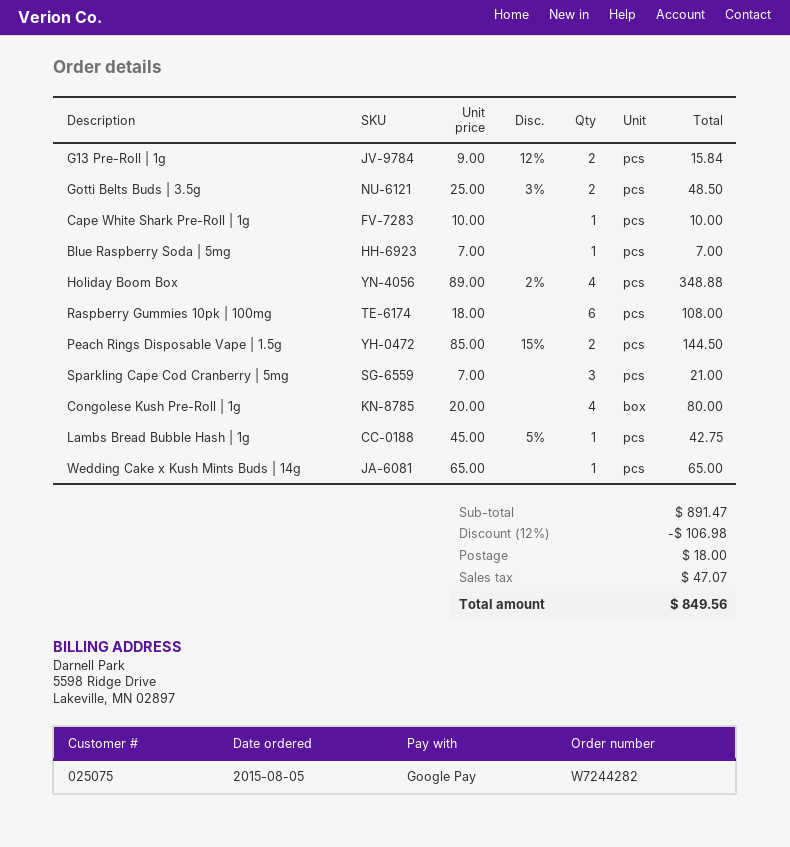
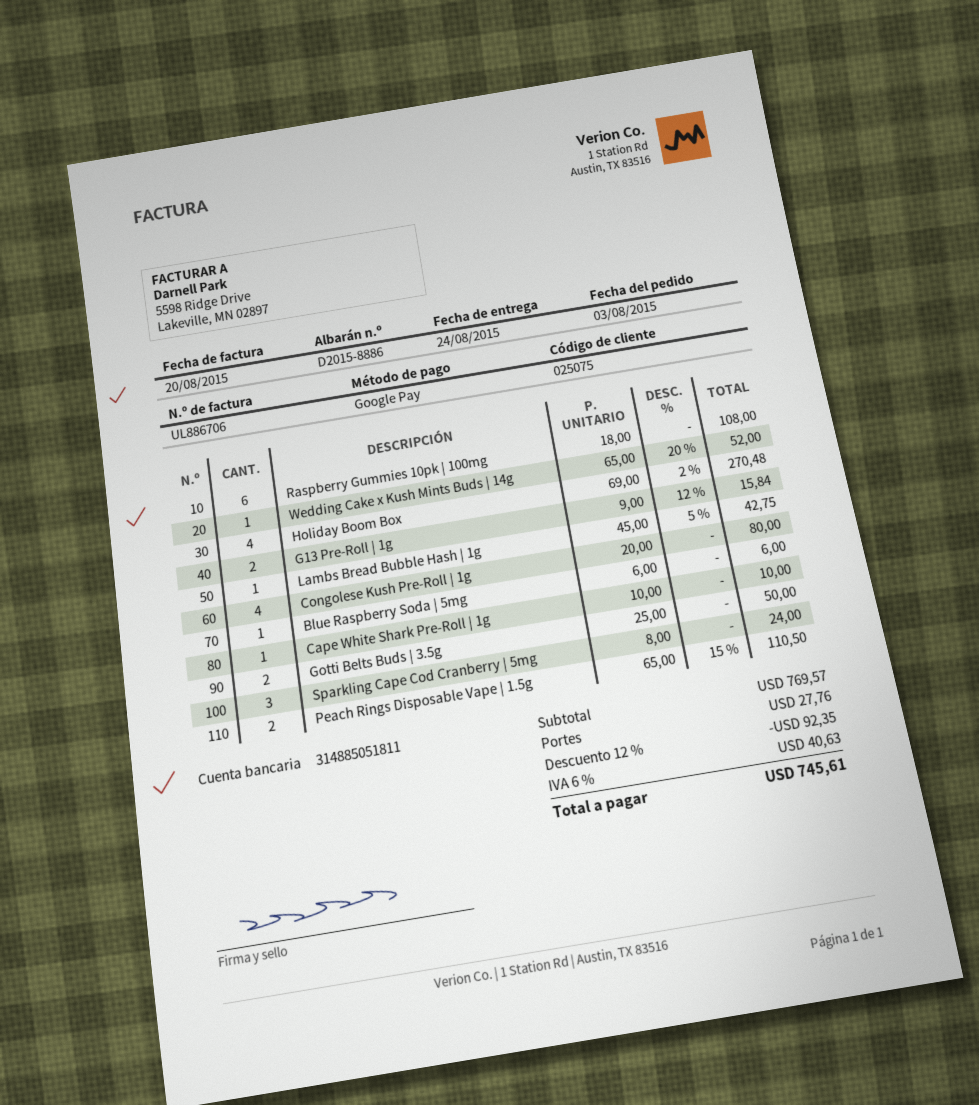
order date: 2015-08-05 -> 2015-08-03
Gotti Belts Buds | 3.5g: 2 x 25.00 - 3% = 48.50 -> 2 x 25.00 = 50.00
Blue Raspberry Soda | 5mg: 1 x 7.00 = 7.00 -> 1 x 6.00 = 6.00
Holiday Boom Box: 4 x 89.00 - 2% = 348.88 -> 4 x 69.00 - 2% = 270.48
Peach Rings Disposable Vape | 1.5g: 2 x 85.00 - 15% = 144.50 -> 2 x 65.00 - 15% = 110.50
Sparkling Cape Cod Cranberry | 5mg: 3 x 7.00 = 21.00 -> 3 x 8.00 = 24.00
Wedding Cake x Kush Mints Buds | 14g: 1 x 65.00 = 65.00 -> 1 x 65.00 - 20% = 52.00
subtotal: 891.47 -> 769.57
discount: 12% = 106.98 -> 12% = 92.35
shipping: 18.00 -> 27.76
tax: 47.07 -> 40.63
total: 849.56 -> 745.61

